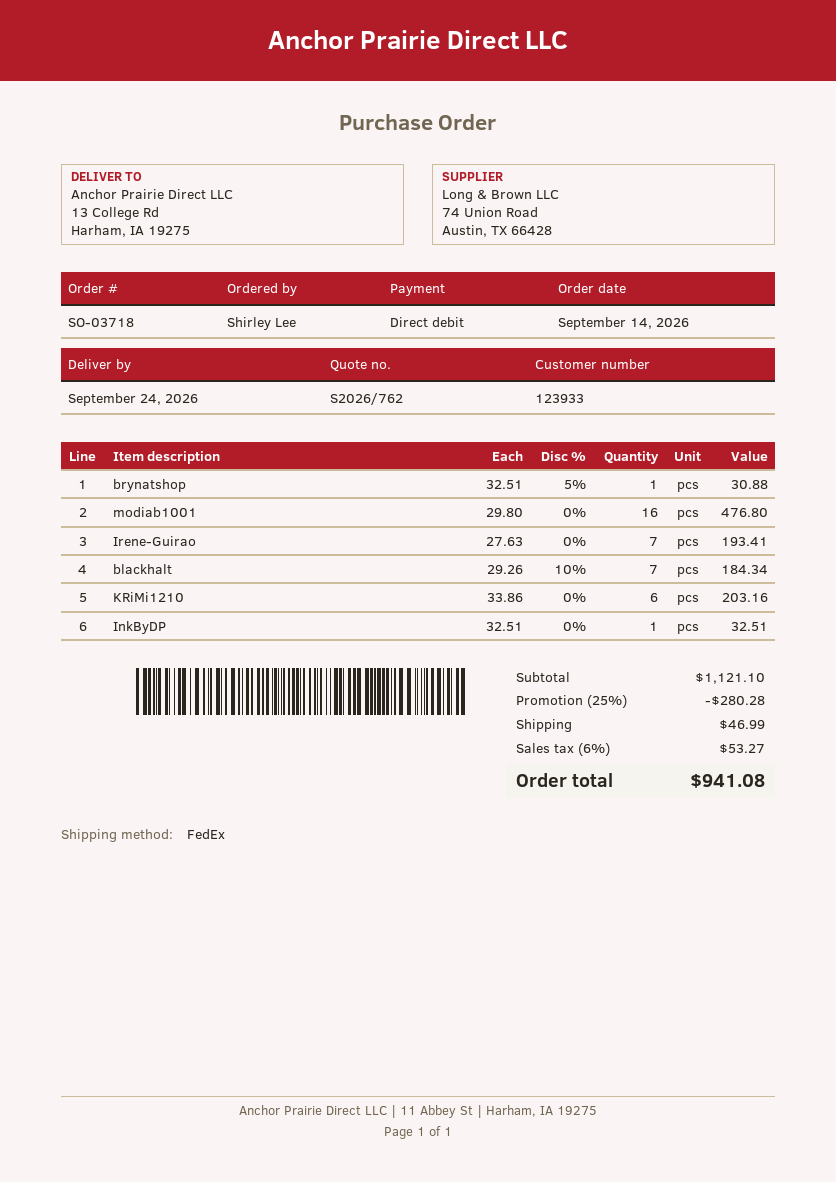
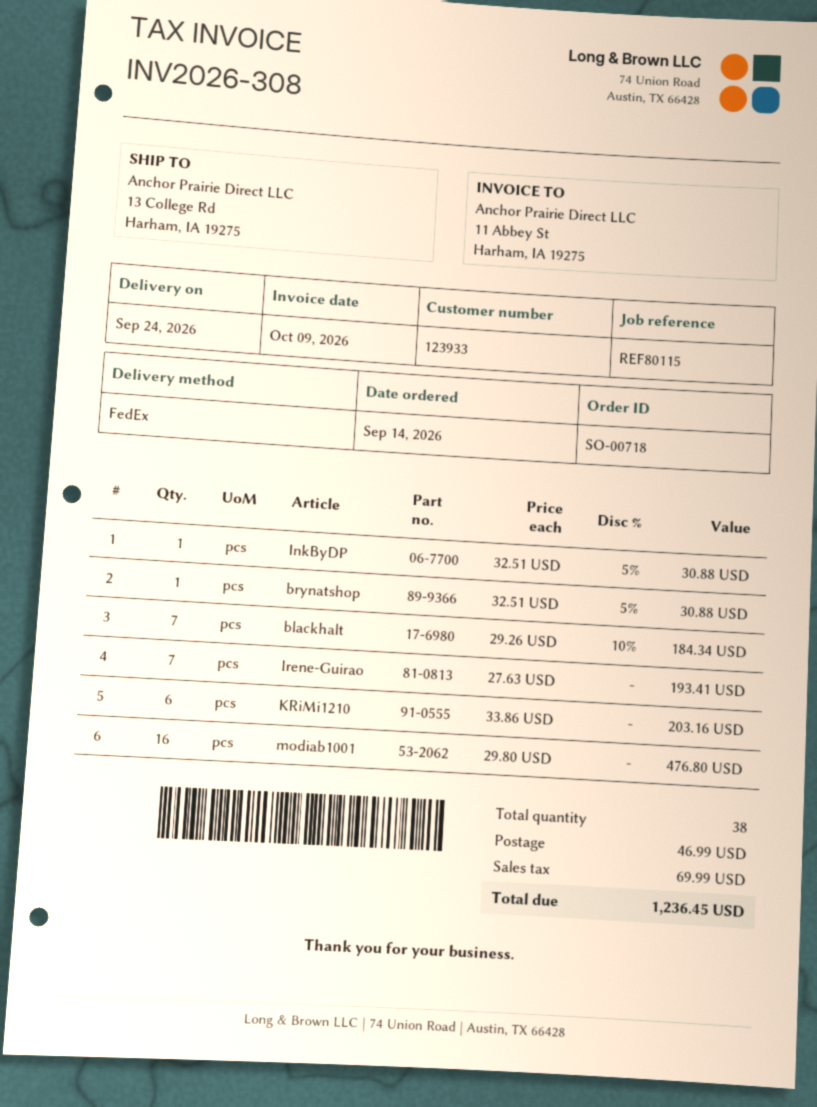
order number: SO-03718 -> SO-00718
InkByDP: 1 x 32.51 = 32.51 -> 1 x 32.51 - 5% = 30.88
discount: 25% = 280.28 -> none
tax: 53.27 -> 69.99
total: 941.08 -> 1236.45

